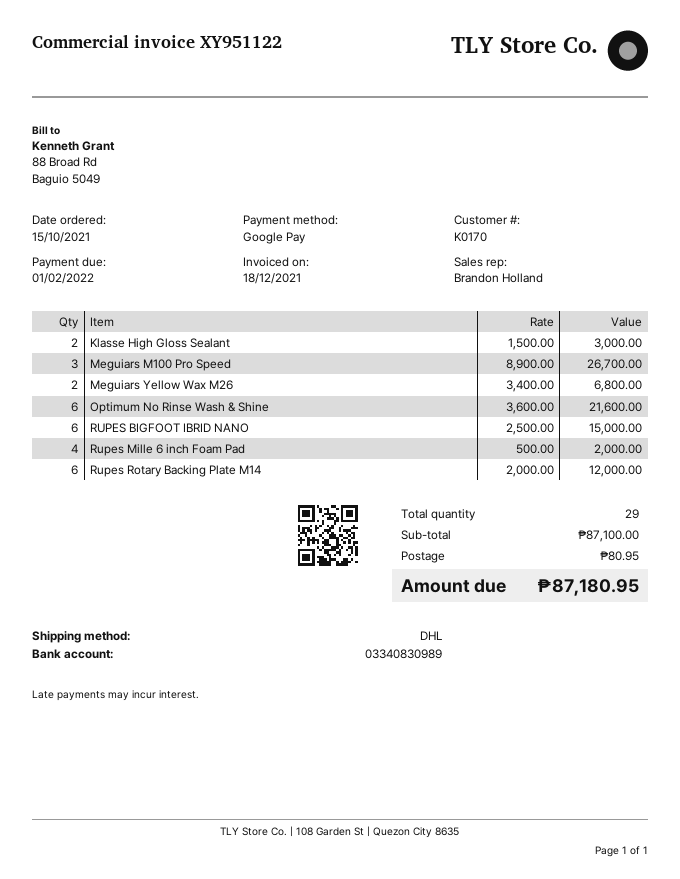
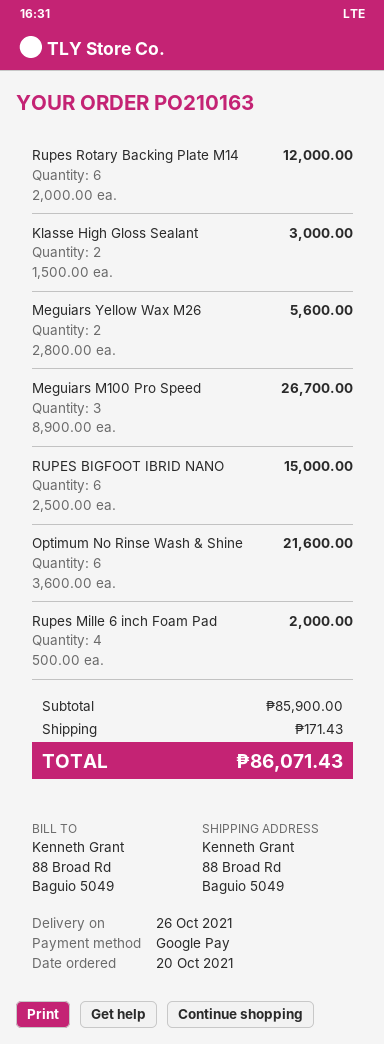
order date: 2021-10-15 -> 2021-10-20
Meguiars Yellow Wax M26: 2 x 3400.00 = 6800.00 -> 2 x 2800.00 = 5600.00
subtotal: 87100.00 -> 85900.00
shipping: 80.95 -> 171.43
total: 87180.95 -> 86071.43

